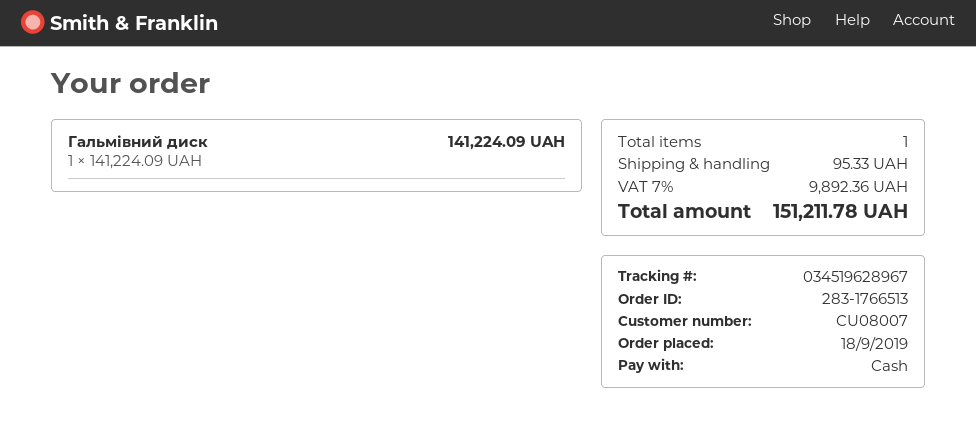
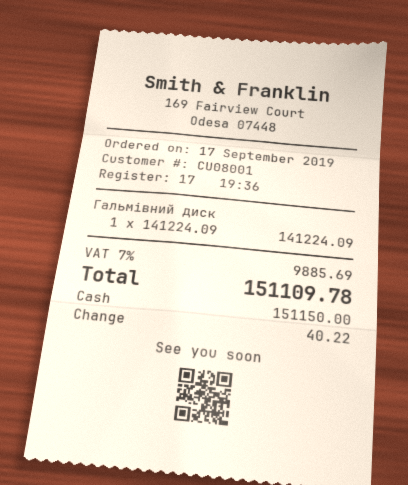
order date: 2019-09-18 -> 2019-09-17
customer number: CU08007 -> CU08001
shipping: 95.33 -> none
tax: 7% = 9892.36 -> 7% = 9885.69
total: 151211.78 -> 151109.78

